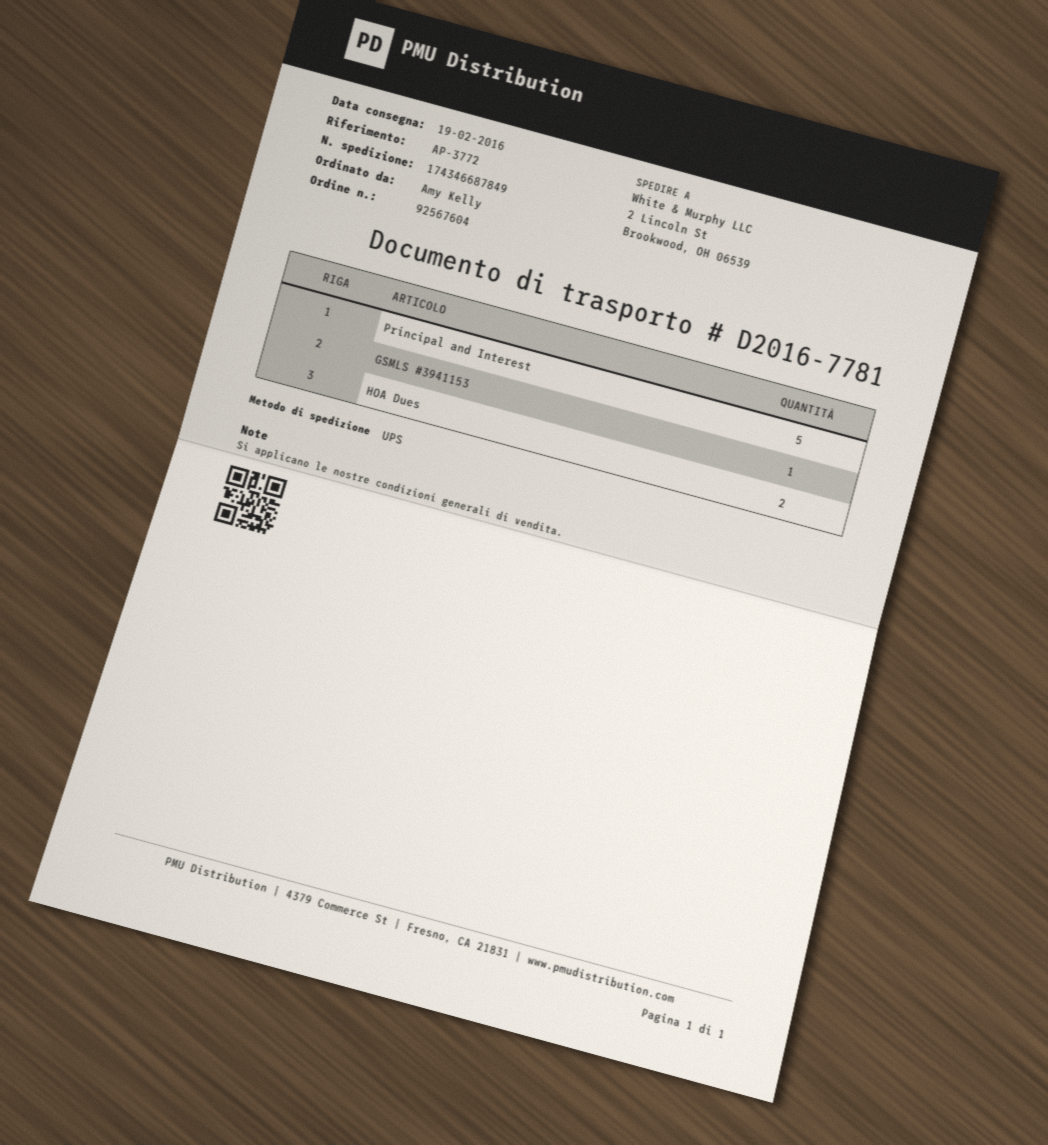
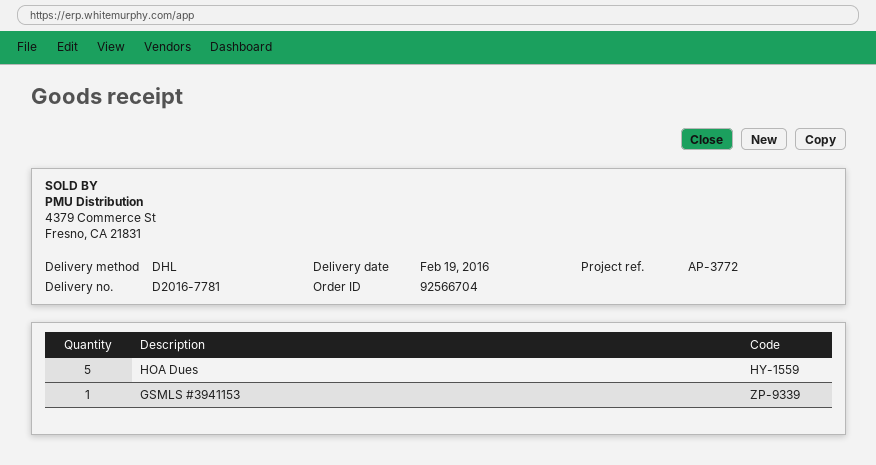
order number: 92567604 -> 92566704
shipping method: UPS -> DHL
Principal and Interest: 5 -> none
HOA Dues: 2 -> 5

